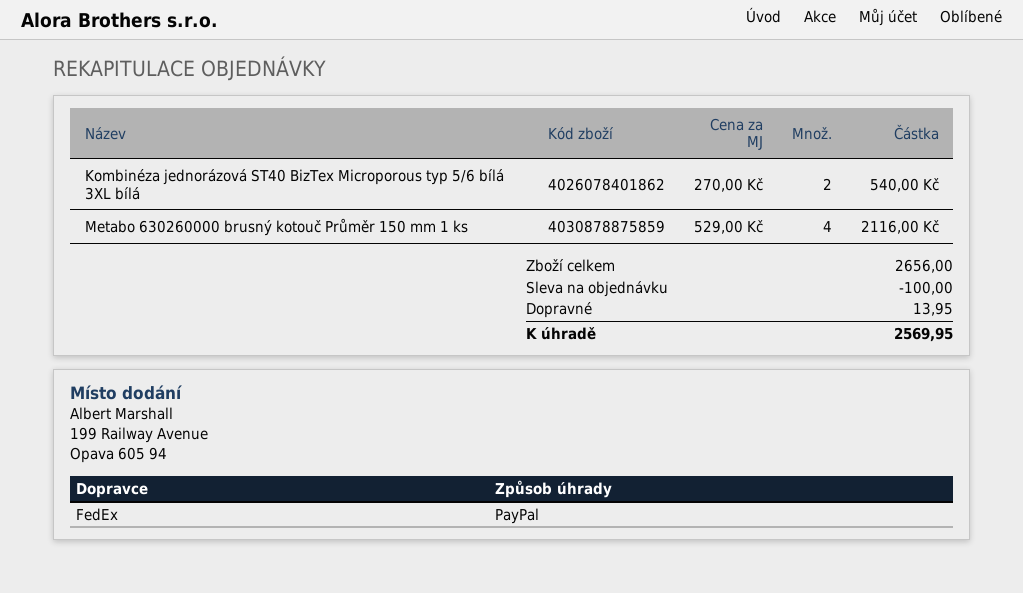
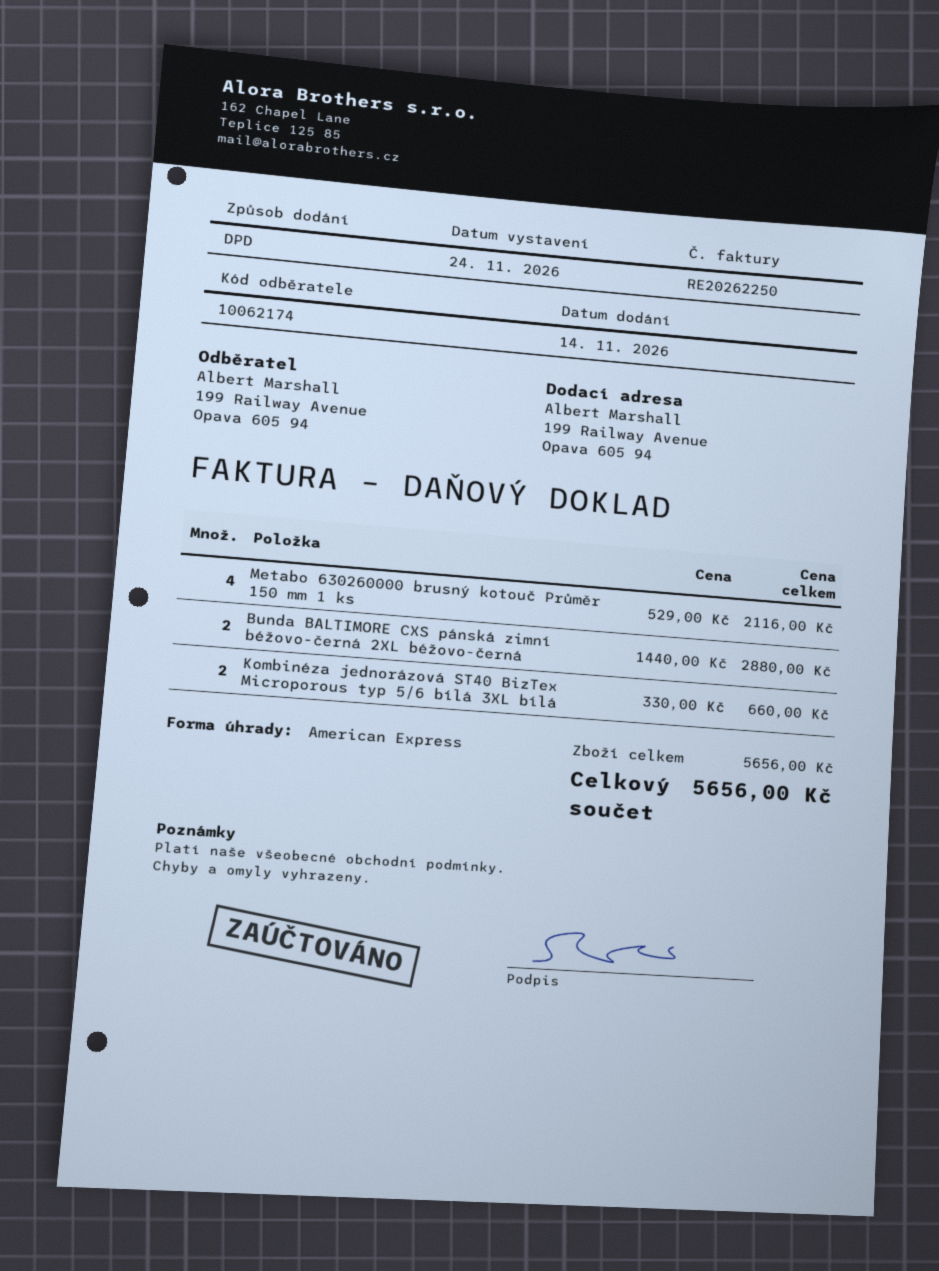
payment method: PayPal -> American Express
shipping method: FedEx -> DPD
Kombinéza jednorázová ST40 BizTex Microporous typ 5/6 bílá 3XL bílá: 2 x 270.00 = 540.00 -> 2 x 330.00 = 660.00
Bunda BALTIMORE CXS pánská zimní béžovo-černá 2XL béžovo-černá: none -> 2 x 1440.00 = 2880.00
subtotal: 2656.00 -> 5656.00
discount: 100.00 -> none
shipping: 13.95 -> none
total: 2569.95 -> 5656.00

